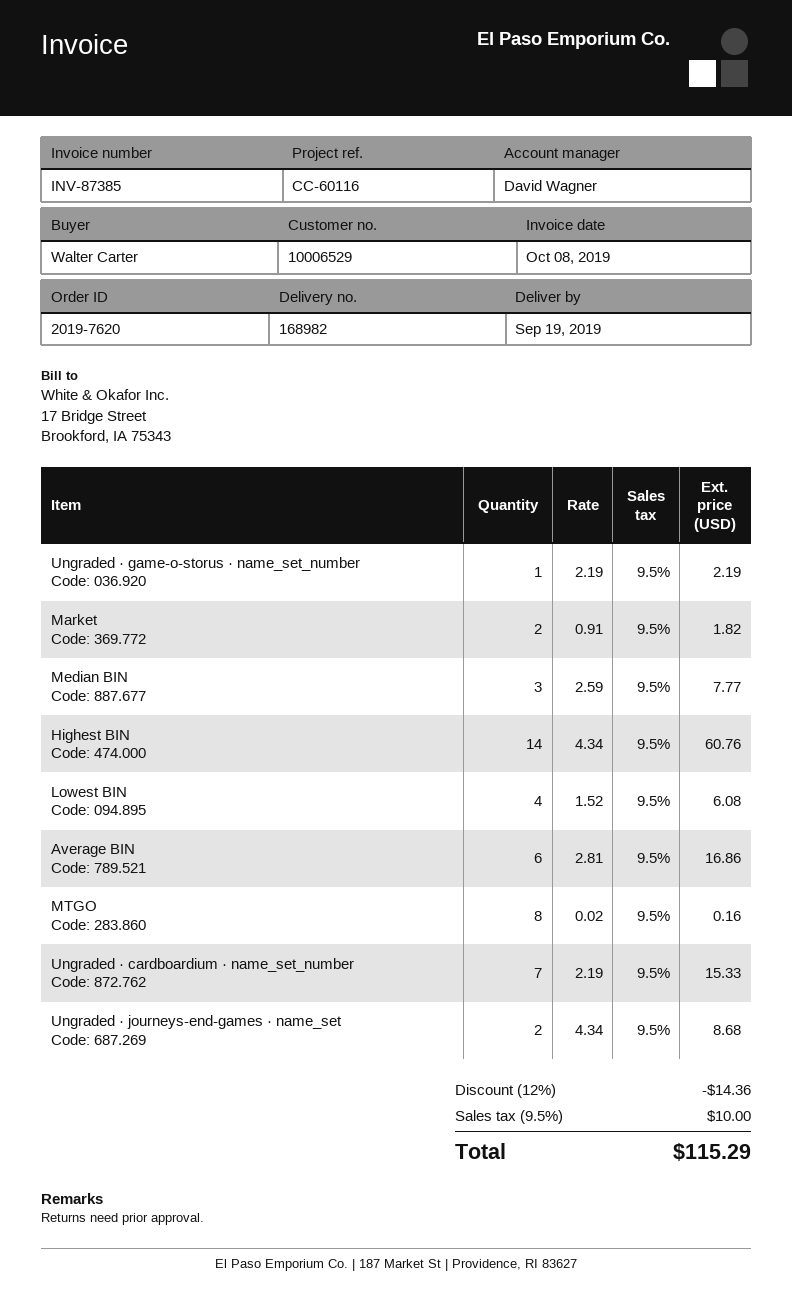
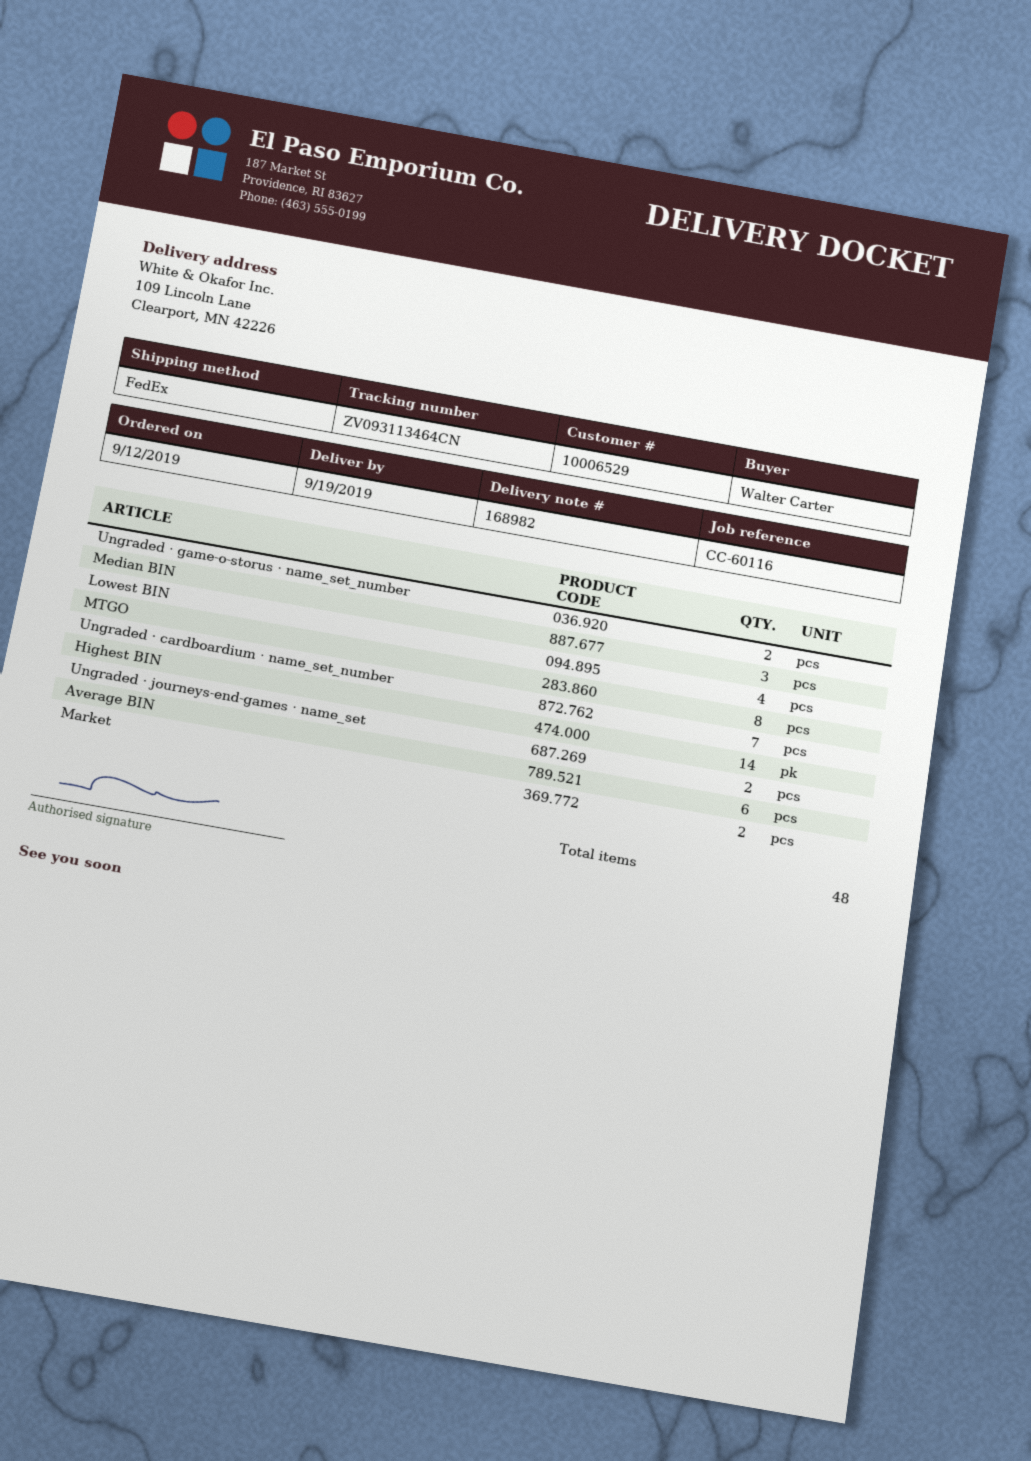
Ungraded · game-o-storus · name_set_number: 1 -> 2

